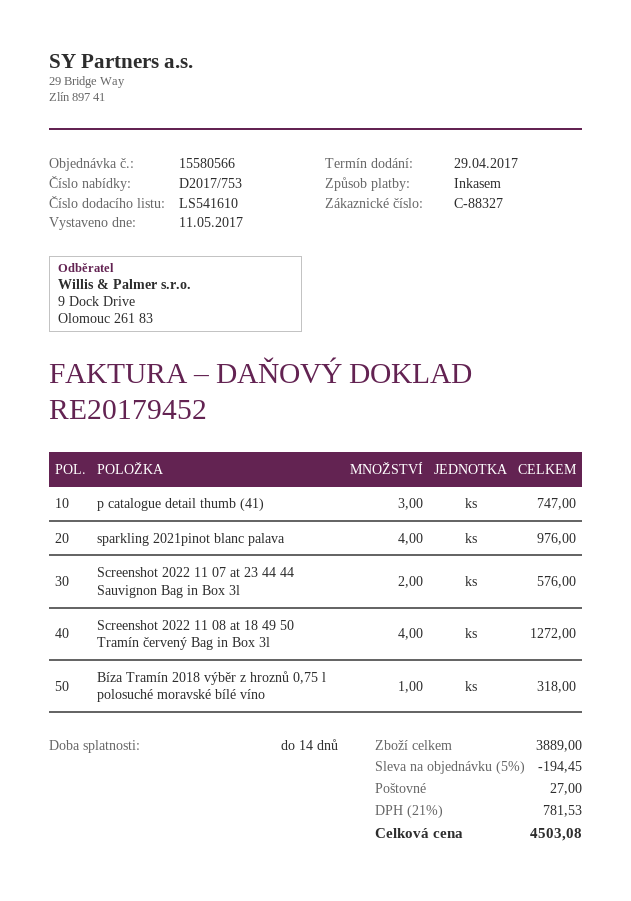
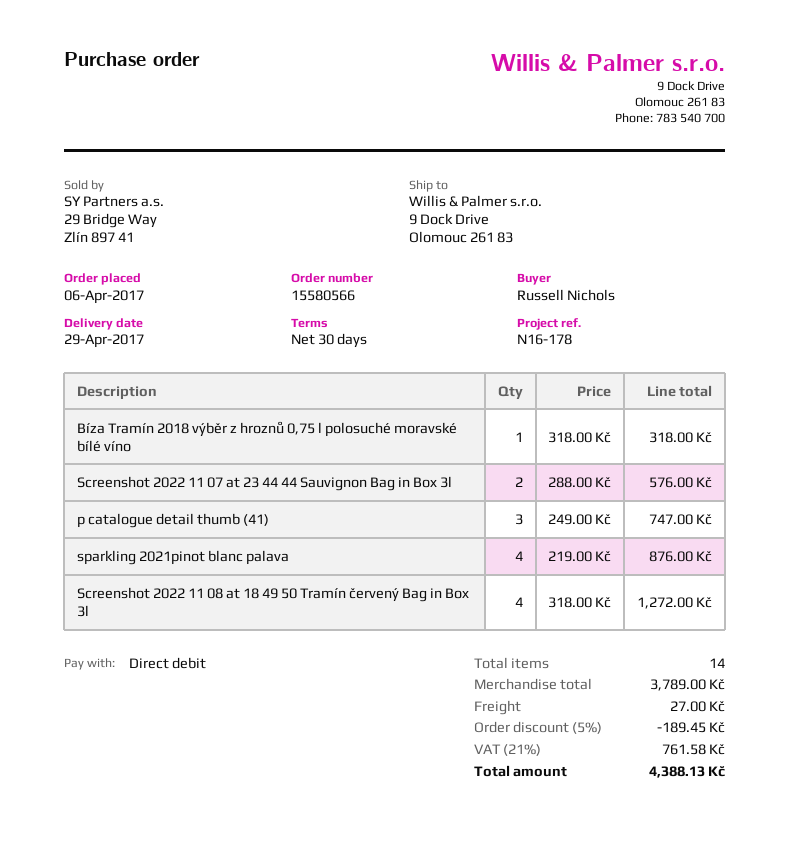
payment terms: 14 days -> 30 days
sparkling 2021pinot blanc palava: 4 for 976.00 -> 4 for 876.00
subtotal: 3889.00 -> 3789.00
discount: 5% = 194.45 -> 5% = 189.45
tax: 21% = 781.53 -> 21% = 761.58
total: 4503.08 -> 4388.13

